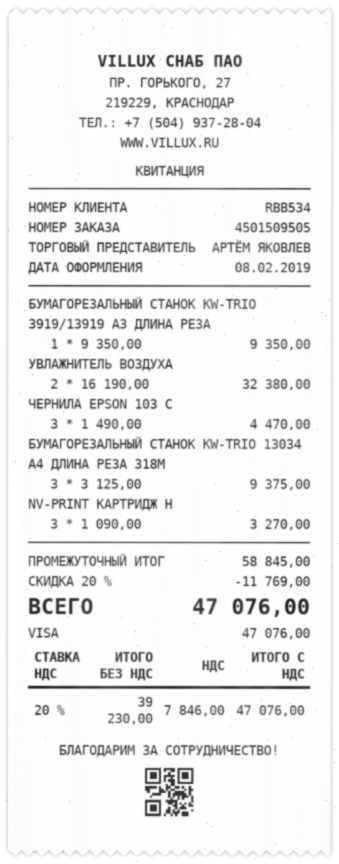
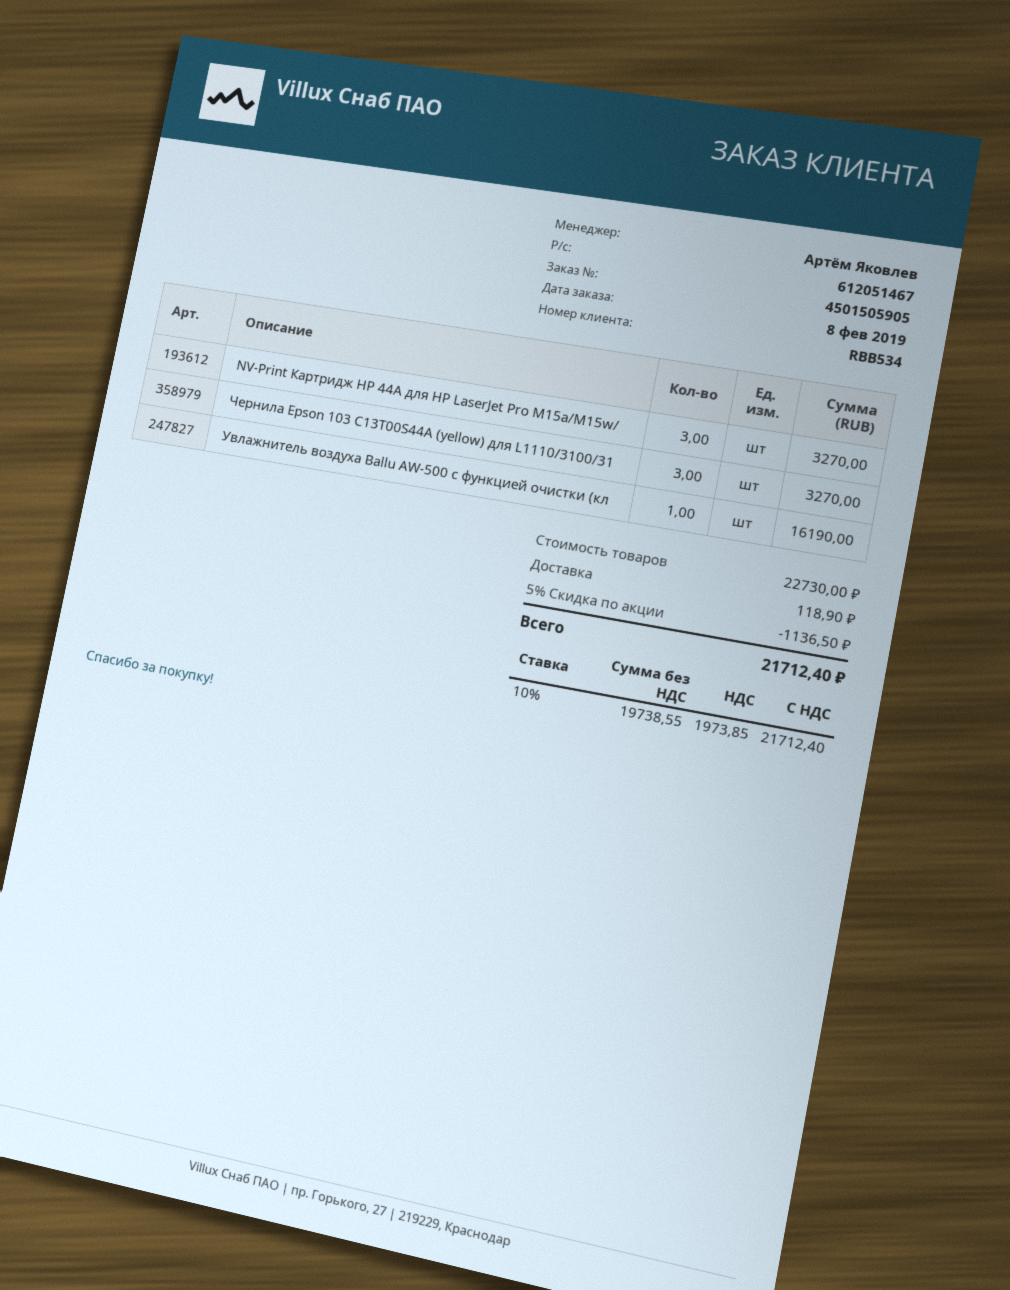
order number: 4501509505 -> 4501505905
БУМАГОРЕЗАЛЬНЫЙ СТАНОК KW-TRIO 3919/13919 A3 ДЛИНА РЕЗА: 1 for 9350.00 -> none
УВЛАЖНИТЕЛЬ ВОЗДУХА: 2 for 32380.00 -> 1 for 16190.00
ЧЕРНИЛА EPSON 103 C: 3 for 4470.00 -> 3 for 3270.00
БУМАГОРЕЗАЛЬНЫЙ СТАНОК KW-TRIO 13034 А4 ДЛИНА РЕЗА 318М: 3 for 9375.00 -> none
subtotal: 58845.00 -> 22730.00
discount: 20% = 11769.00 -> 5% = 1136.50
shipping: none -> 118.90
net: 39230.00 -> 19738.55
tax: 20% = 7846.00 -> 10% = 1973.85
total: 47076.00 -> 21712.40

